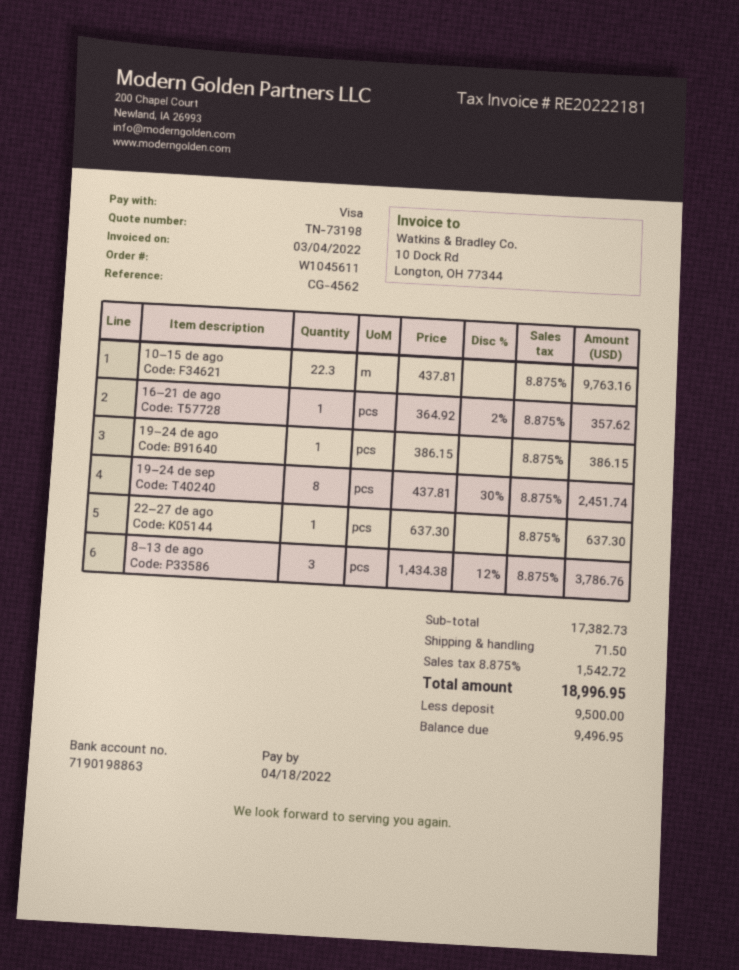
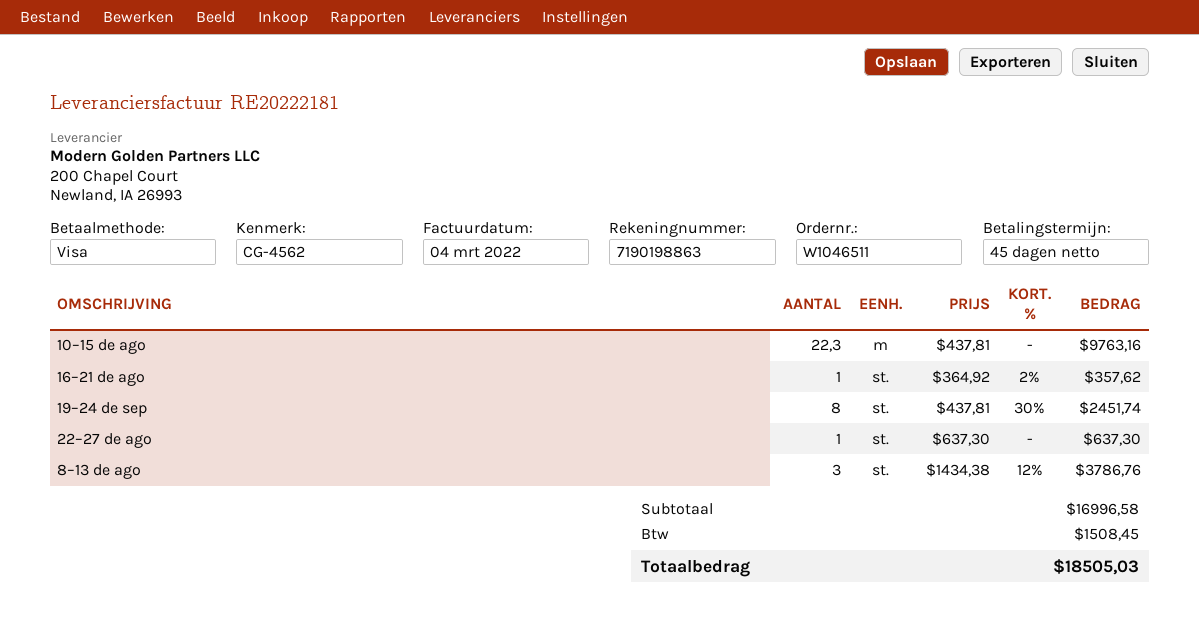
order number: W1045611 -> W1046511
19–24 de ago: 1 x 386.15 = 386.15 -> none
subtotal: 17382.73 -> 16996.58
shipping: 71.50 -> none
tax: 1542.72 -> 1508.45
total: 18996.95 -> 18505.03

